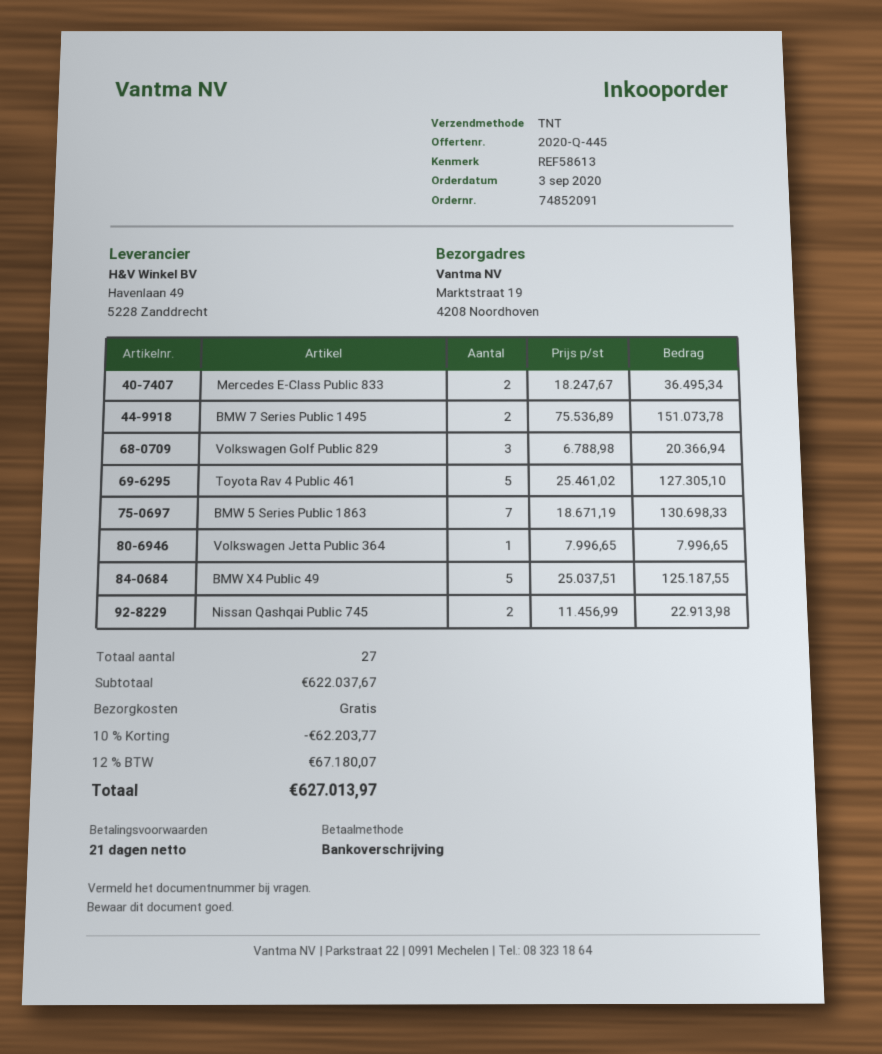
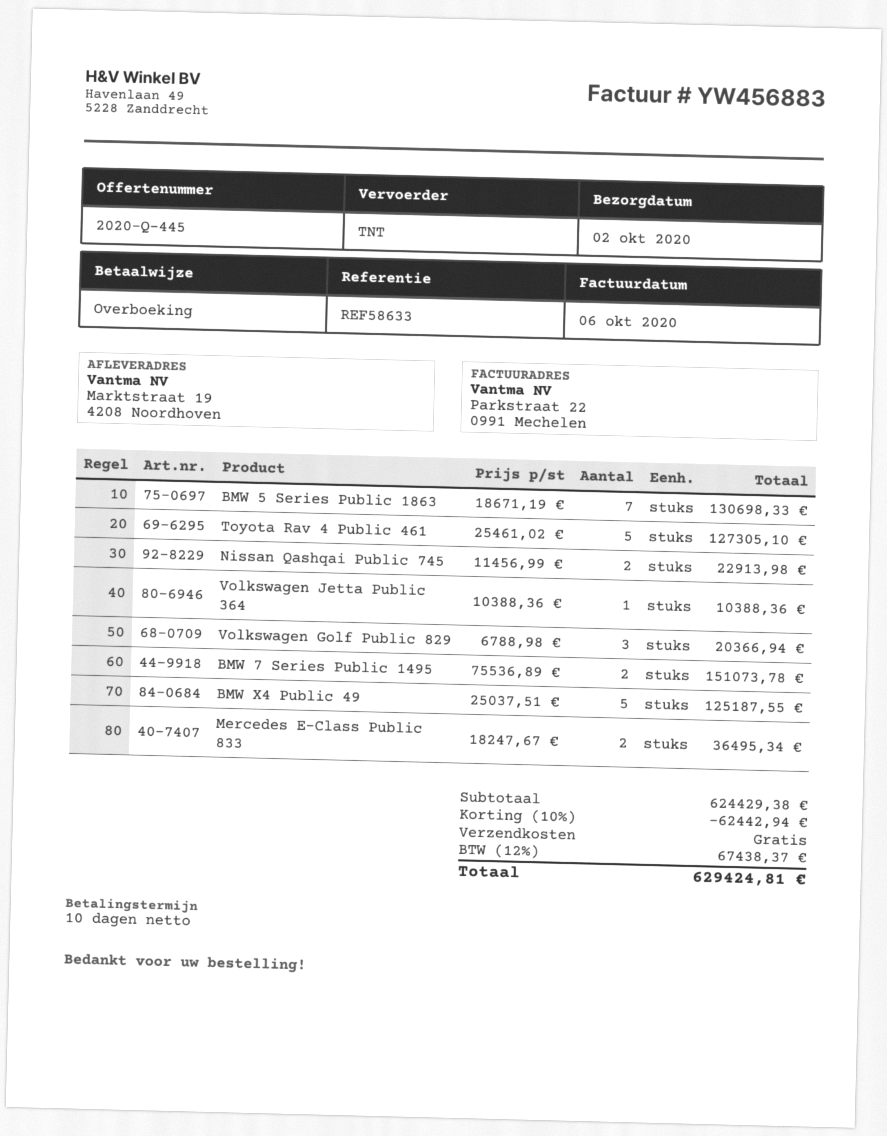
payment terms: 21 days -> 10 days
reference: REF58613 -> REF58633
Volkswagen Jetta Public 364: 1 x 7996.65 = 7996.65 -> 1 x 10388.36 = 10388.36
subtotal: 622037.67 -> 624429.38
discount: 10% = 62203.77 -> 10% = 62442.94
tax: 12% = 67180.07 -> 12% = 67438.37
total: 627013.97 -> 629424.81

